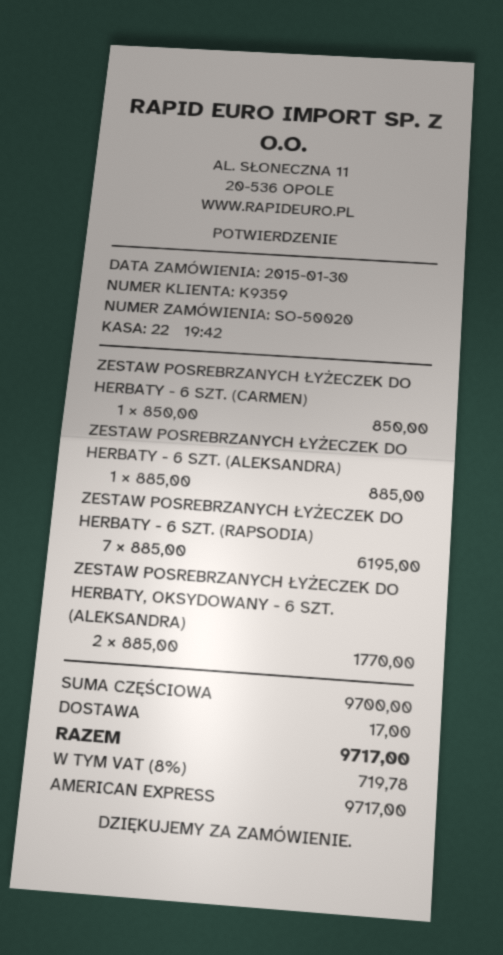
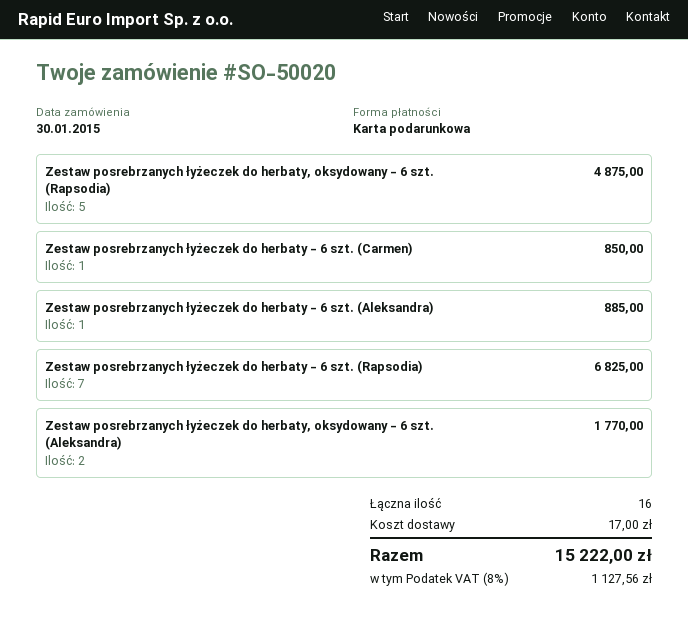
payment method: American Express -> gift card
ZESTAW POSREBRZANYCH ŁYŻECZEK DO HERBATY - 6 SZT. (RAPSODIA): 7 for 6195.00 -> 7 for 6825.00
Zestaw posrebrzanych łyżeczek do herbaty, oksydowany - 6 szt. (Rapsodia): none -> 5 for 4875.00
tax: 8% = 719.78 -> 8% = 1127.56
total: 9717.00 -> 15222.00

